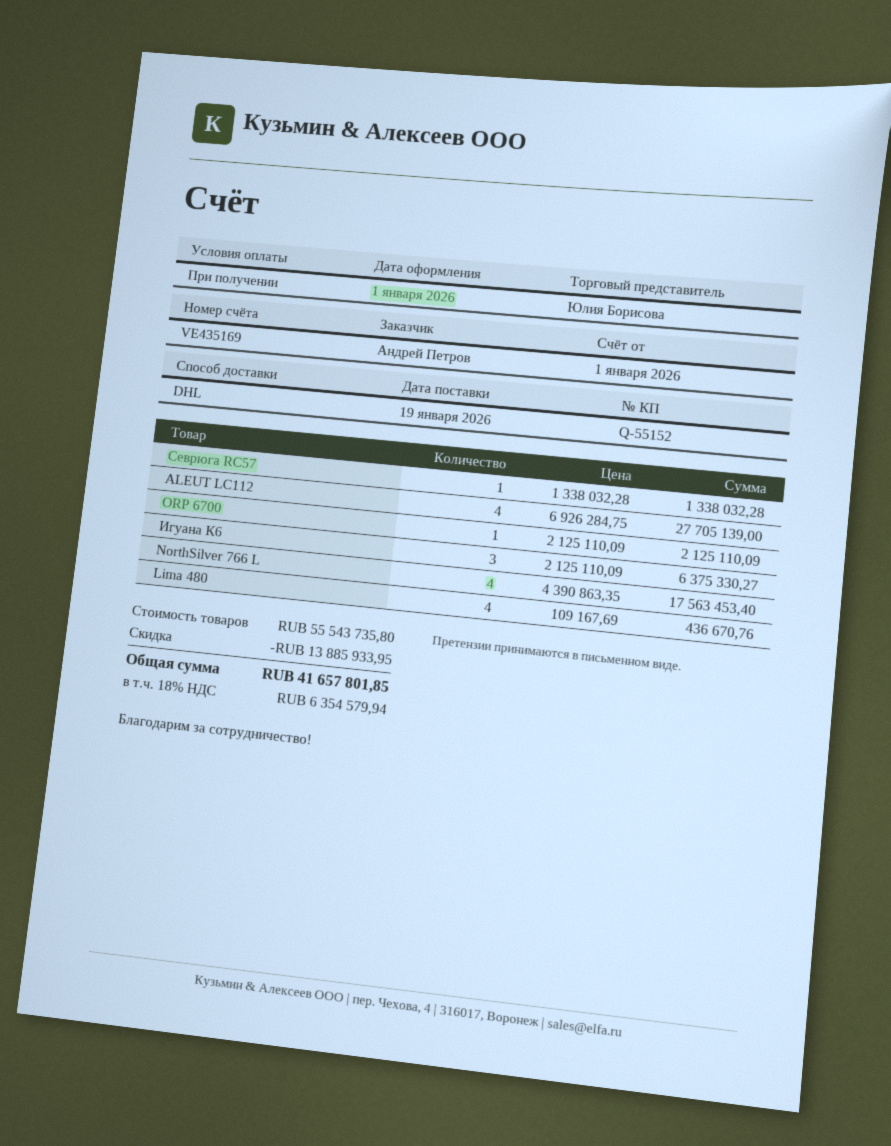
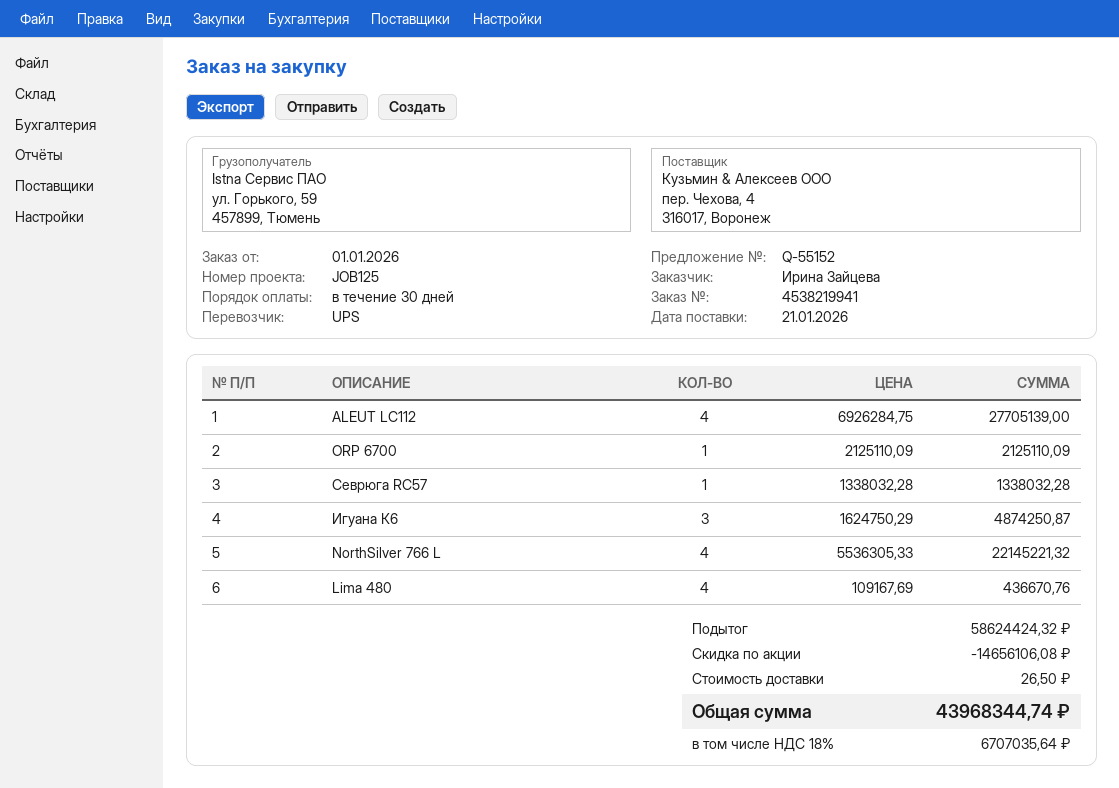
delivery date: 2026-01-19 -> 2026-01-21
payment terms: on receipt -> 30 days
ordered by: Андрей Петров -> Ирина Зайцева
shipping method: DHL -> UPS
Игуана К6: 3 x 2125110.09 = 6375330.27 -> 3 x 1624750.29 = 4874250.87
NorthSilver 766 L: 4 x 4390863.35 = 17563453.40 -> 4 x 5536305.33 = 22145221.32
subtotal: 55543735.80 -> 58624424.32
discount: 13885933.95 -> 14656106.08
shipping: none -> 26.50
tax: 18% = 6354579.94 -> 18% = 6707035.64
total: 41657801.85 -> 43968344.74

